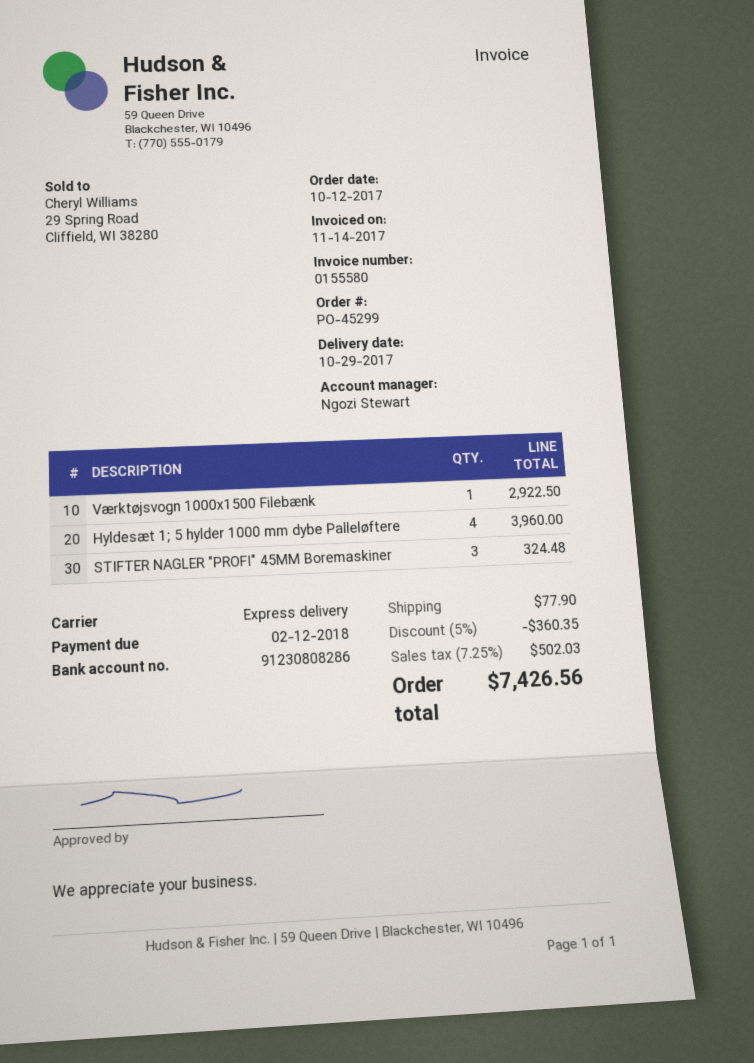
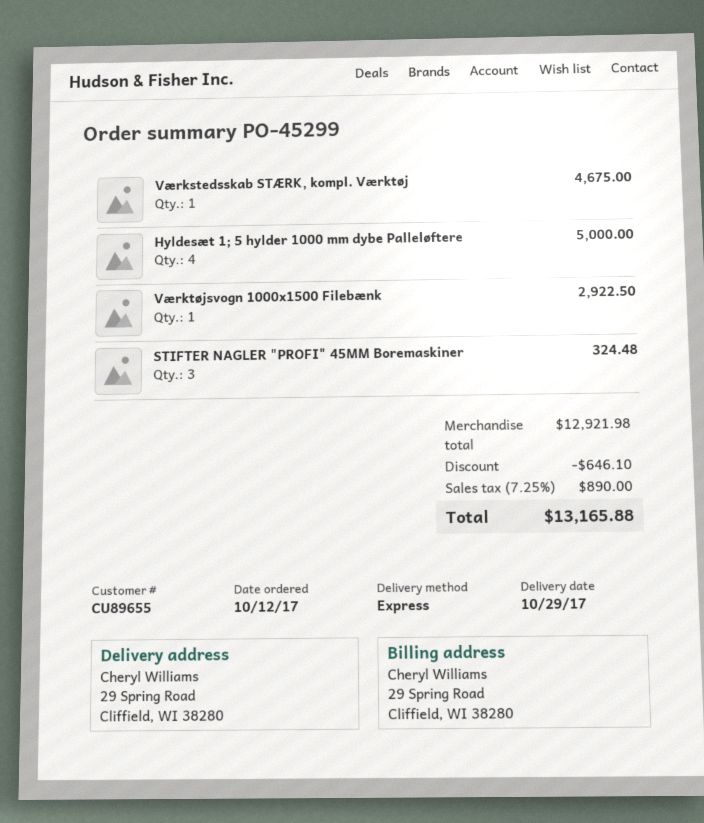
Hyldesæt 1; 5 hylder 1000 mm dybe Palleløftere: 4 for 3960.00 -> 4 for 5000.00
Værkstedsskab STÆRK, kompl. Værktøj: none -> 1 for 4675.00
discount: 360.35 -> 646.10
shipping: 77.90 -> none
tax: 7.25% = 502.03 -> 7.25% = 890.00
total: 7426.56 -> 13165.88

